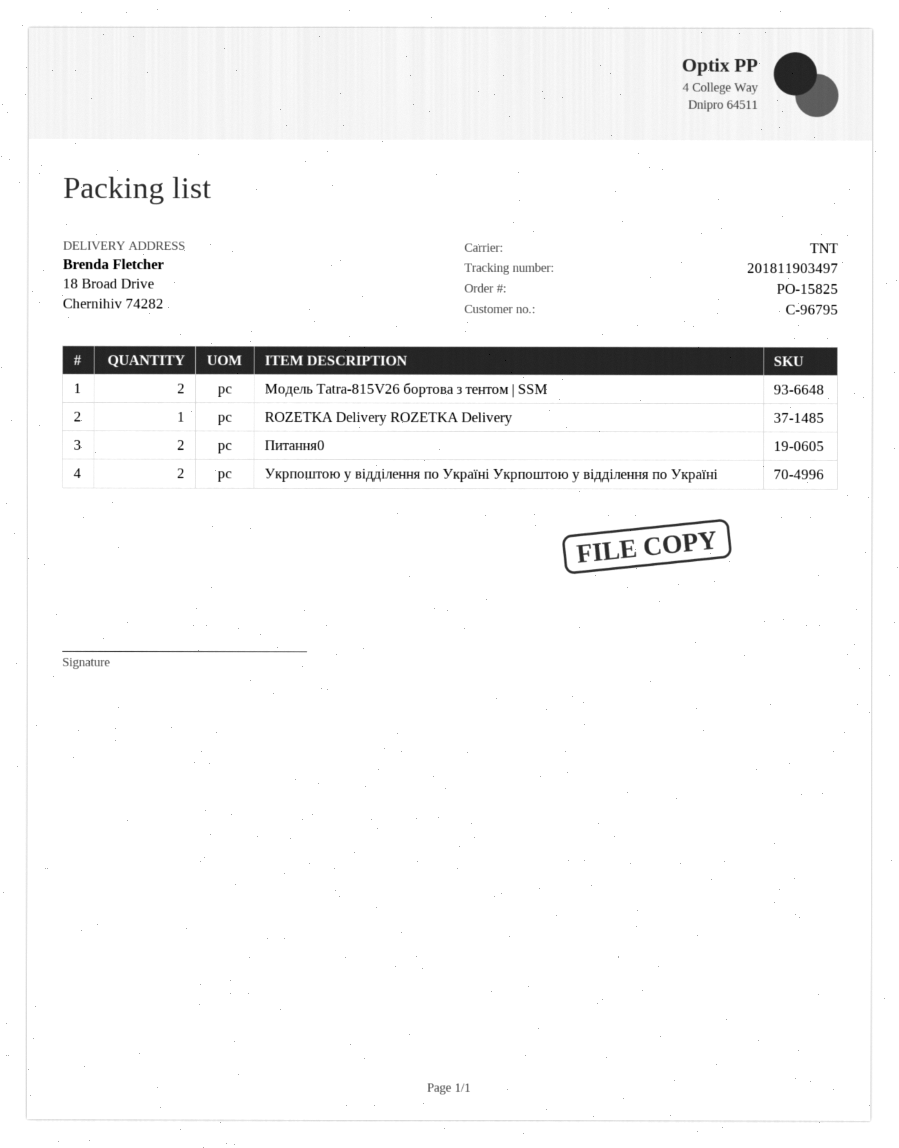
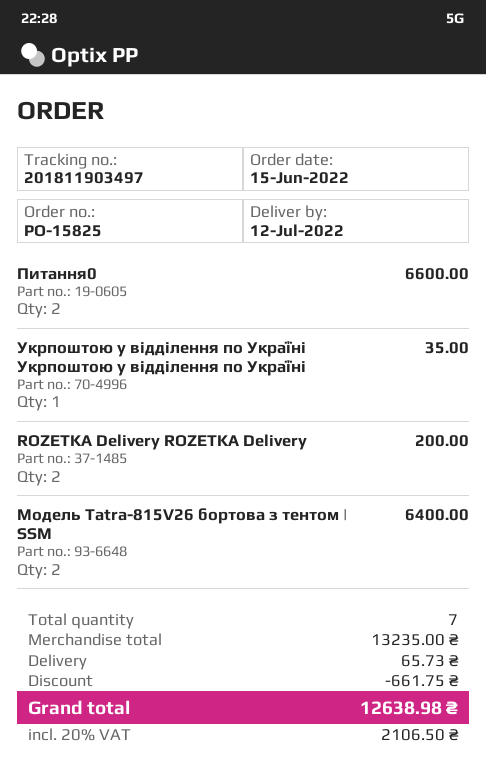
ROZETKA Delivery ROZETKA Delivery: 1 -> 2
Укрпоштою у відділення по Україні Укрпоштою у відділення по Україні: 2 -> 1

